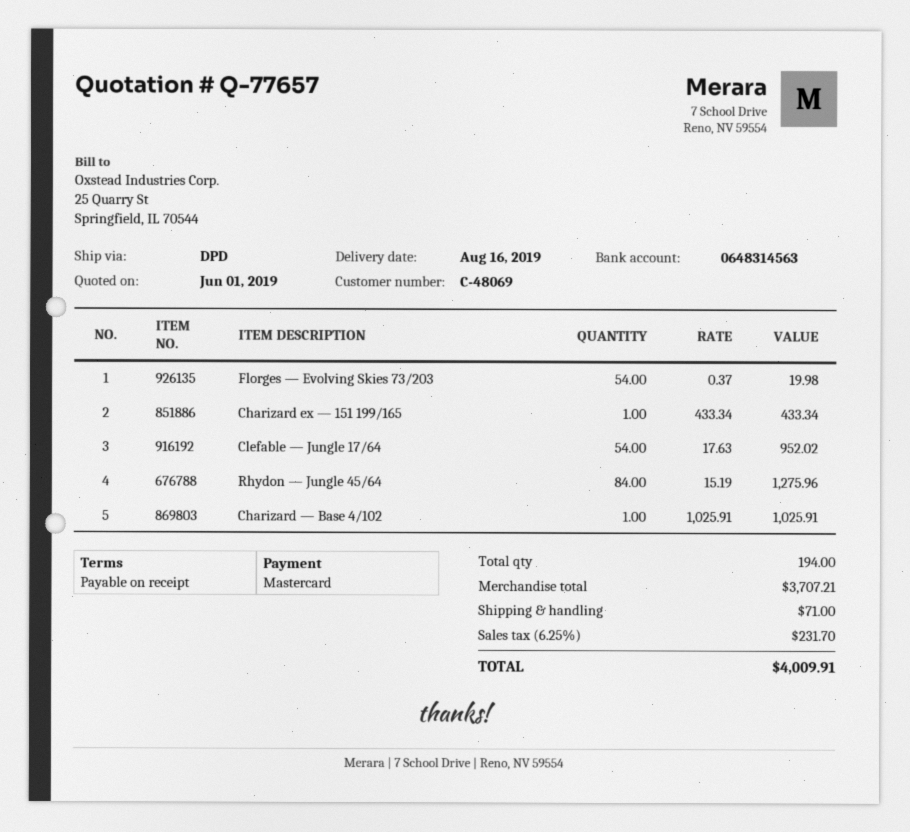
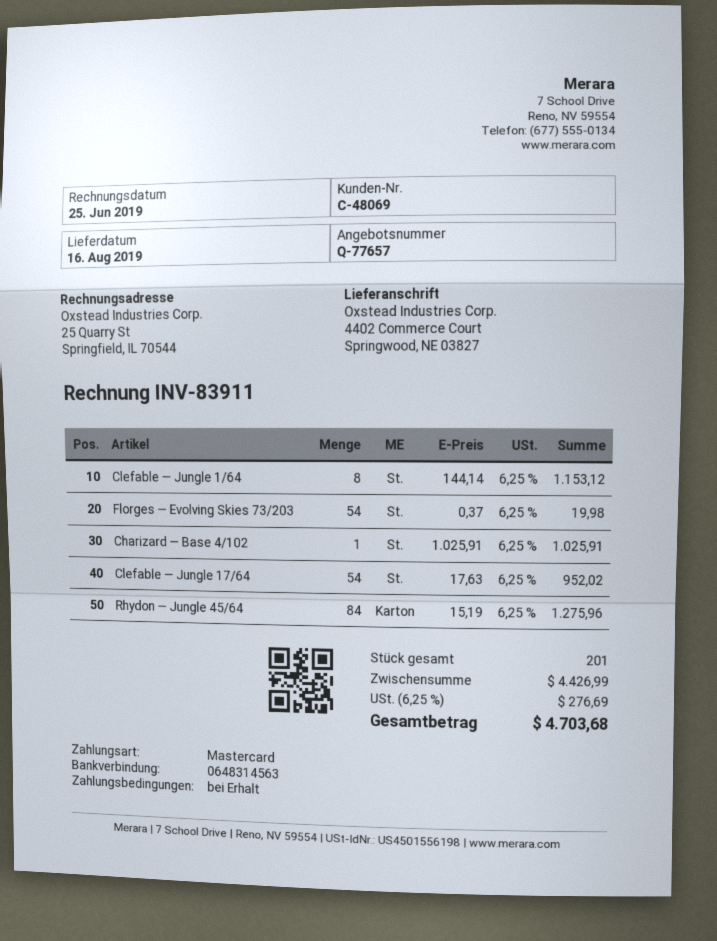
Charizard ex — 151 199/165: 1 x 433.34 = 433.34 -> none
Clefable — Jungle 1/64: none -> 8 x 144.14 = 1153.12
total quantity: 194 -> 201
subtotal: 3707.21 -> 4426.99
shipping: 71.00 -> none
tax: 6.25% = 231.70 -> 6.25% = 276.69
total: 4009.91 -> 4703.68

